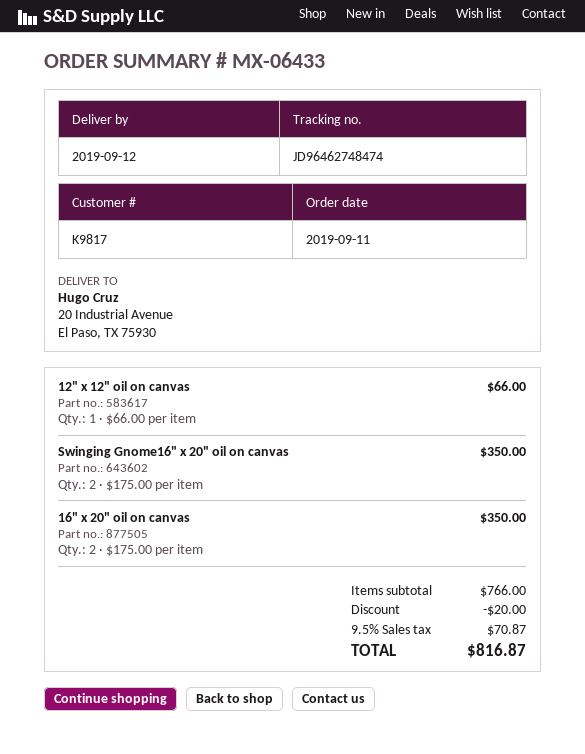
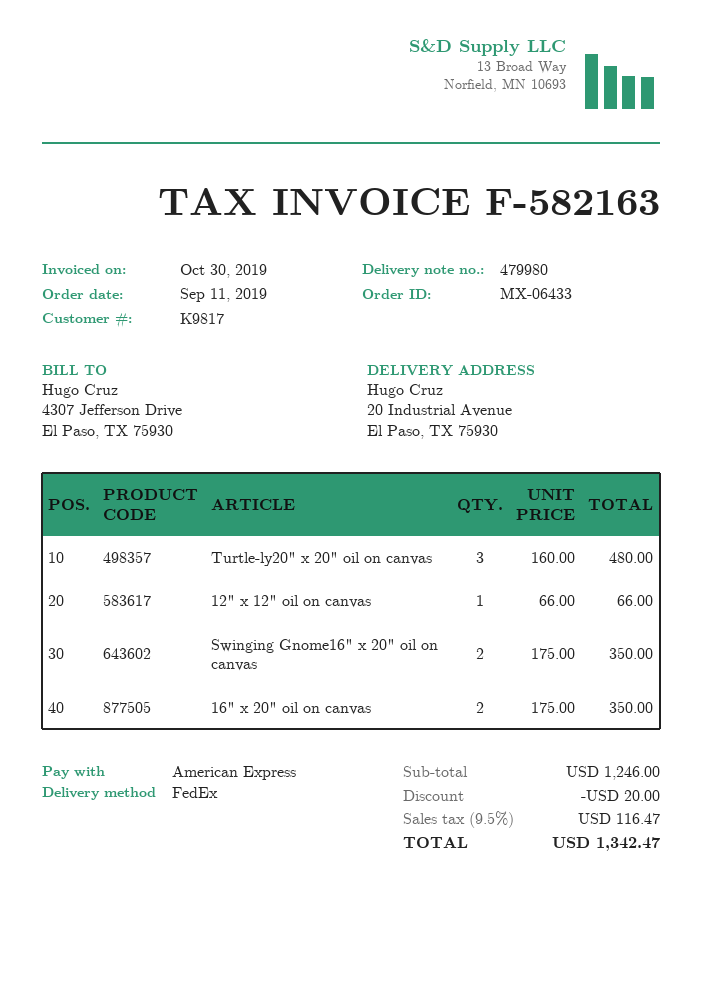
Turtle-ly20" x 20" oil on canvas: none -> 3 x 160.00 = 480.00
subtotal: 766.00 -> 1246.00
tax: 9.5% = 70.87 -> 9.5% = 116.47
total: 816.87 -> 1342.47

